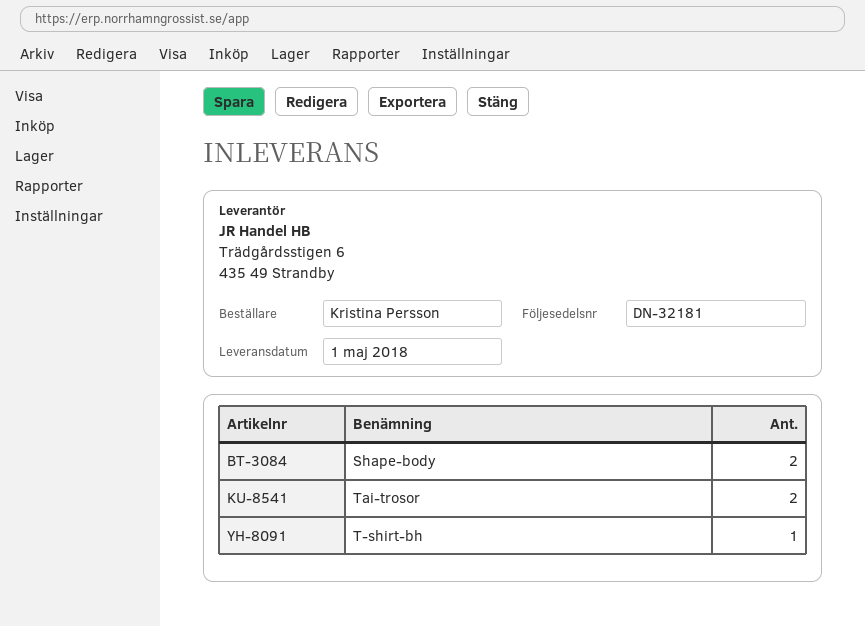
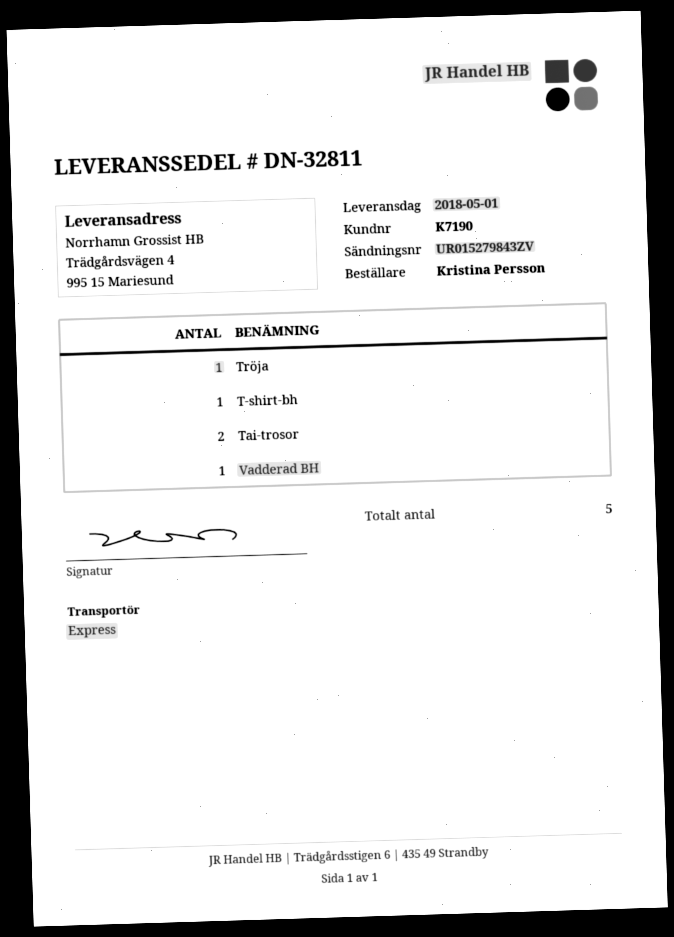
delivery note number: DN-32181 -> DN-32811
Shape-body: 2 -> none
Tröja: none -> 1
Vadderad BH: none -> 1

